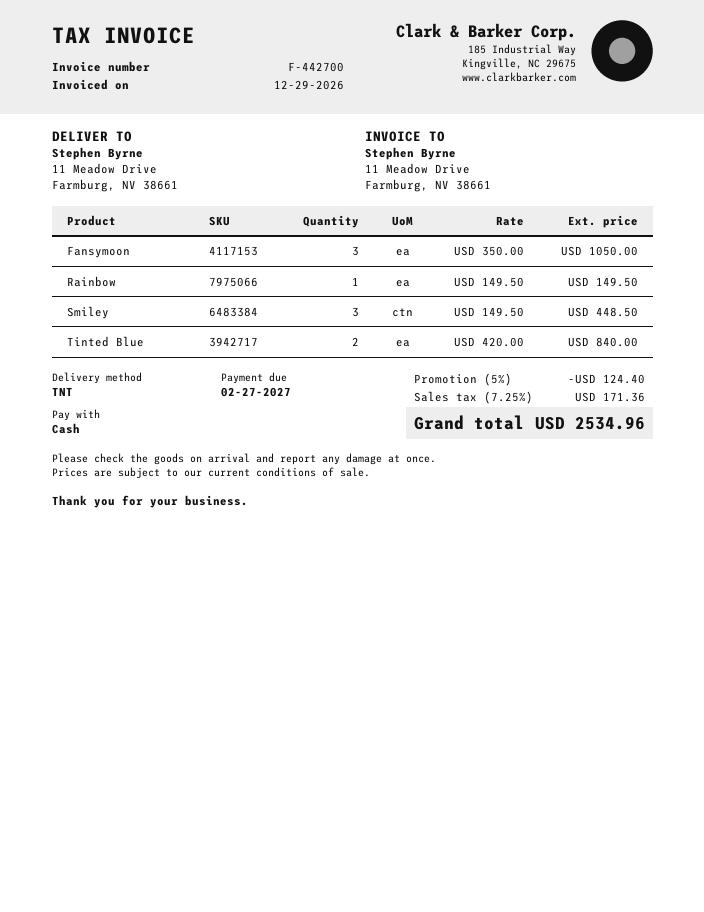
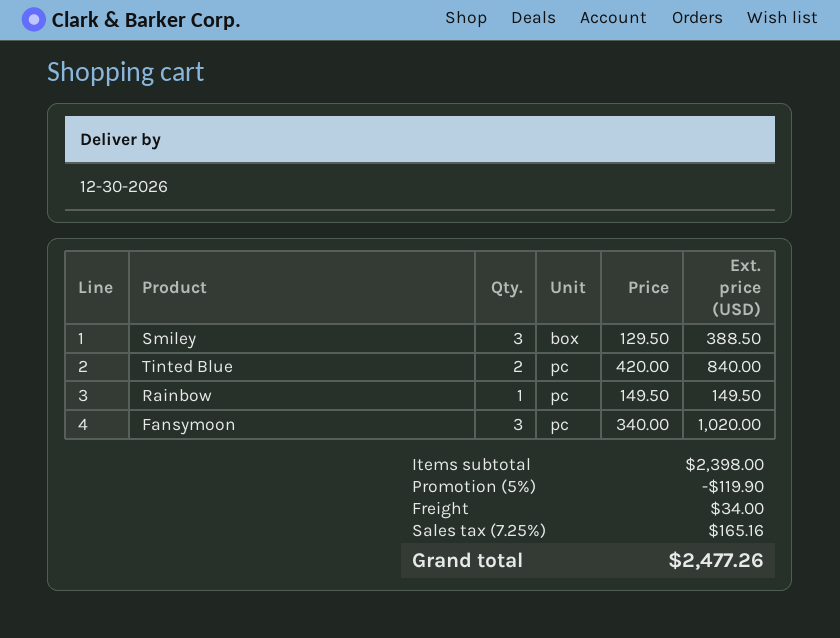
Fansymoon: 3 x 350.00 = 1050.00 -> 3 x 340.00 = 1020.00
Smiley: 3 x 149.50 = 448.50 -> 3 x 129.50 = 388.50
discount: 5% = 124.40 -> 5% = 119.90
shipping: none -> 34.00
tax: 7.25% = 171.36 -> 7.25% = 165.16
total: 2534.96 -> 2477.26

